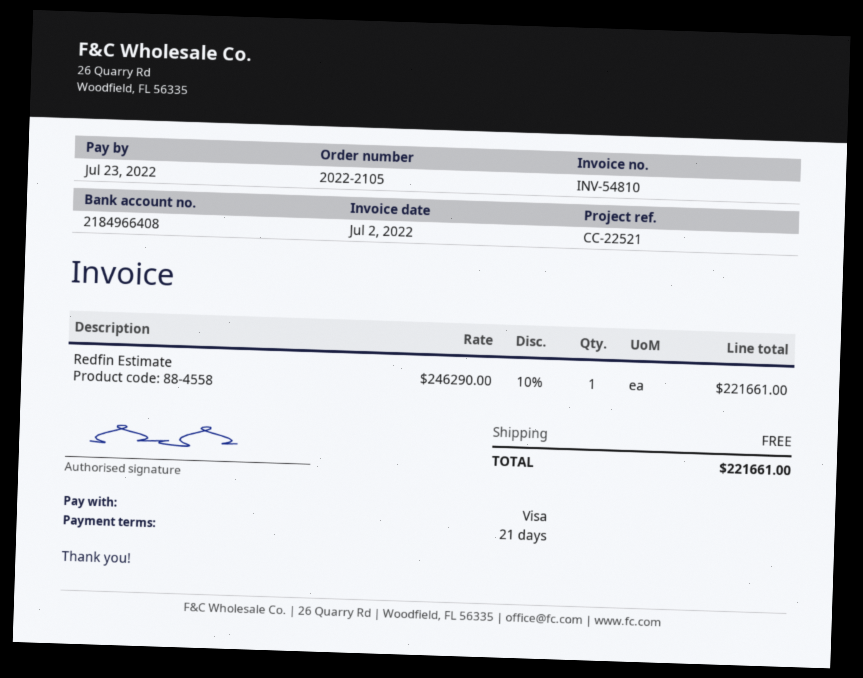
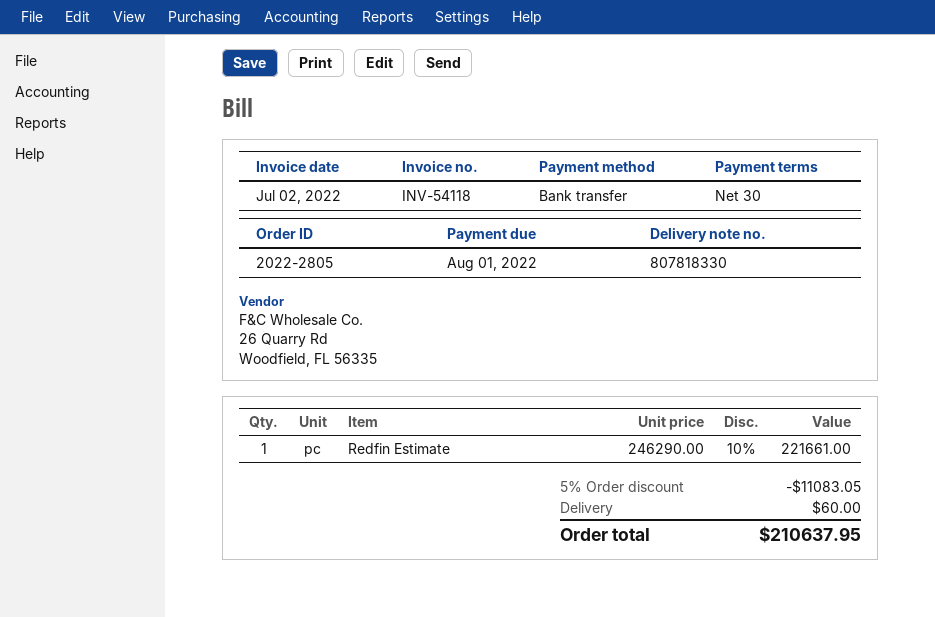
order number: 2022-2105 -> 2022-2805
invoice number: INV-54810 -> INV-54118
payment terms: 21 days -> 30 days
due date: 2022-07-23 -> 2022-08-01
payment method: Visa -> bank transfer
discount: none -> 5% = 11083.05
shipping: 0.00 -> 60.00
total: 221661.00 -> 210637.95

